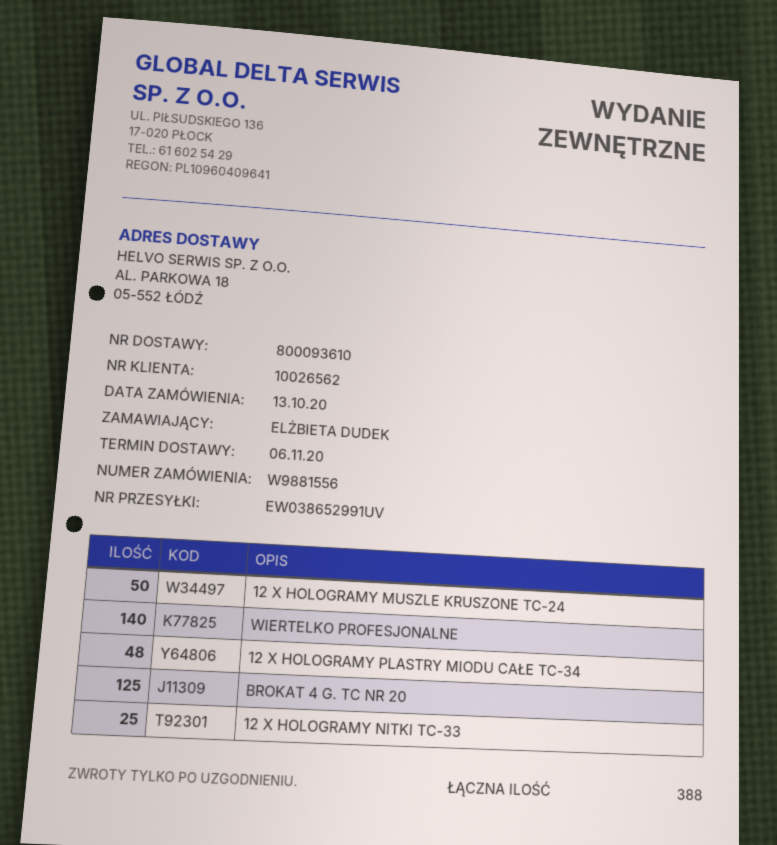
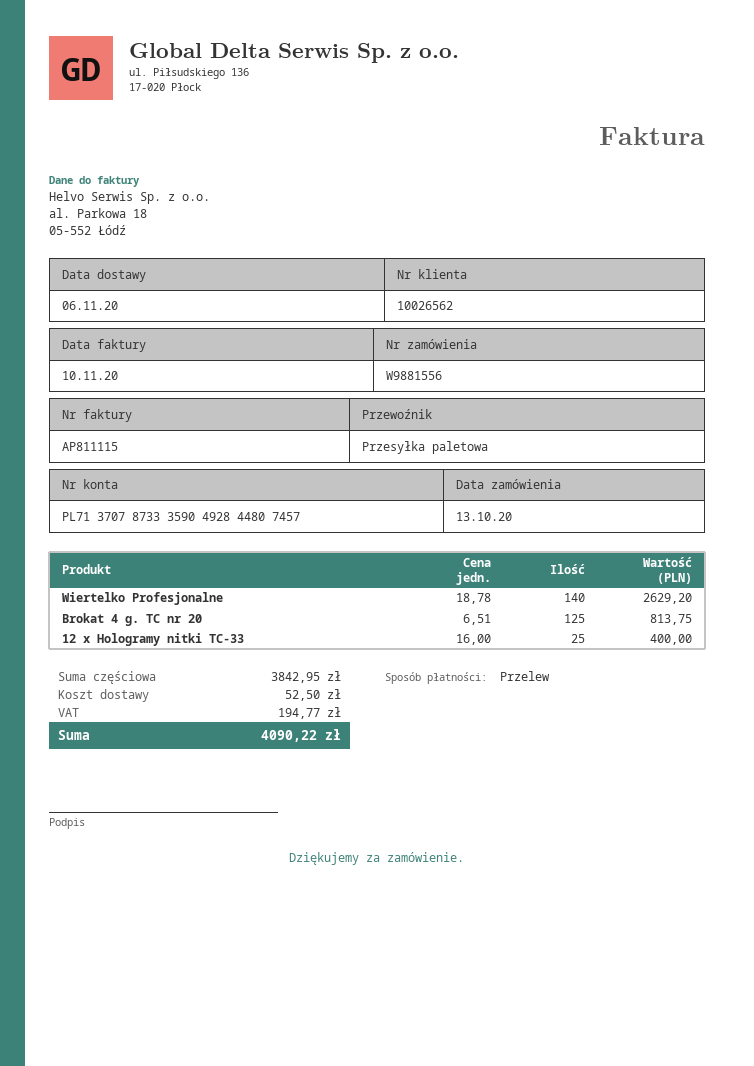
12 X HOLOGRAMY MUSZLE KRUSZONE TC-24: 50 -> none
12 X HOLOGRAMY PLASTRY MIODU CAŁE TC-34: 48 -> none

